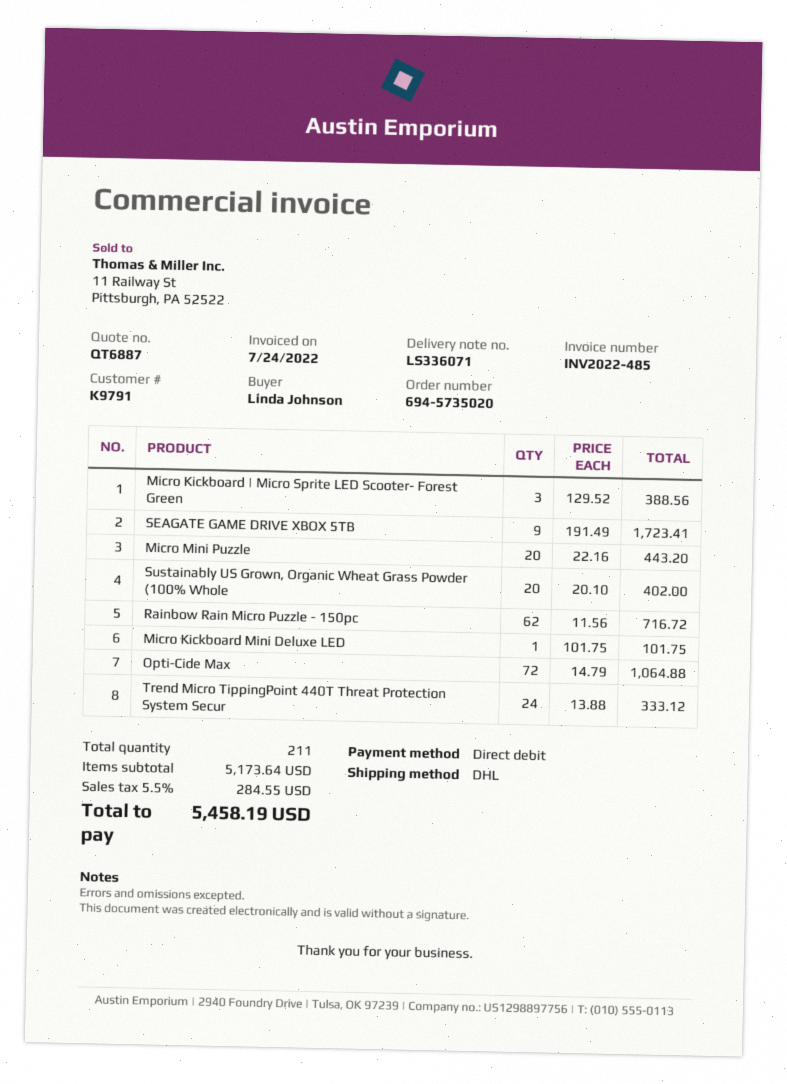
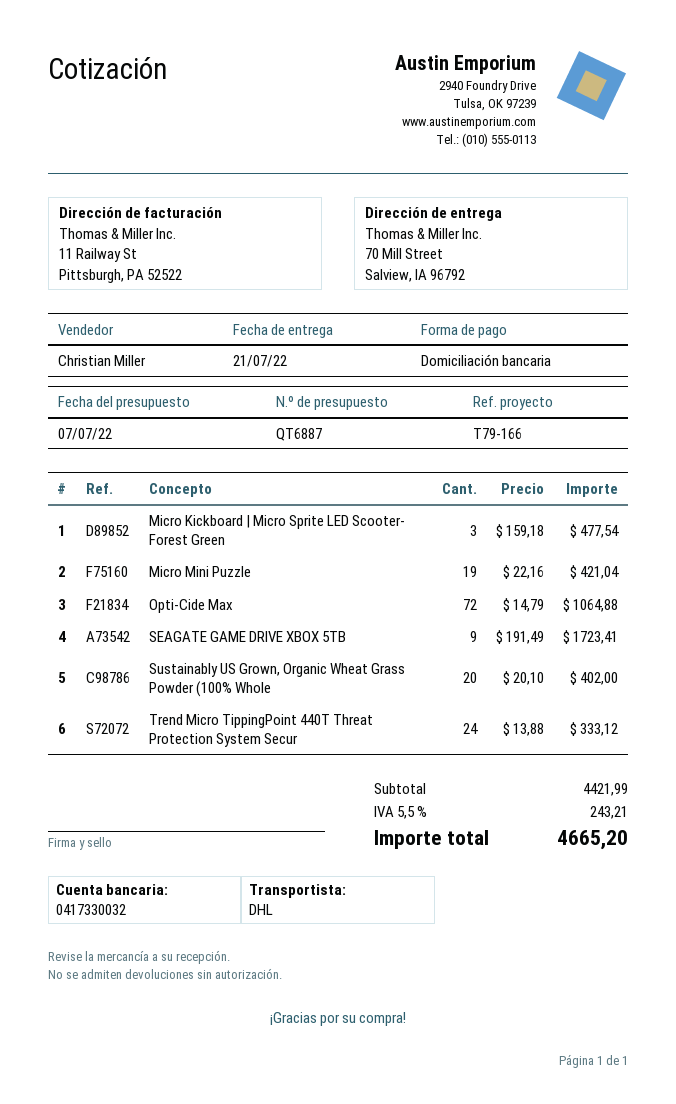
Micro Kickboard | Micro Sprite LED Scooter- Forest Green: 3 x 129.52 = 388.56 -> 3 x 159.18 = 477.54
Micro Mini Puzzle: 20 x 22.16 = 443.20 -> 19 x 22.16 = 421.04
Rainbow Rain Micro Puzzle - 150pc: 62 x 11.56 = 716.72 -> none
Micro Kickboard Mini Deluxe LED: 1 x 101.75 = 101.75 -> none
subtotal: 5173.64 -> 4421.99
tax: 5.5% = 284.55 -> 5.5% = 243.21
total: 5458.19 -> 4665.20

